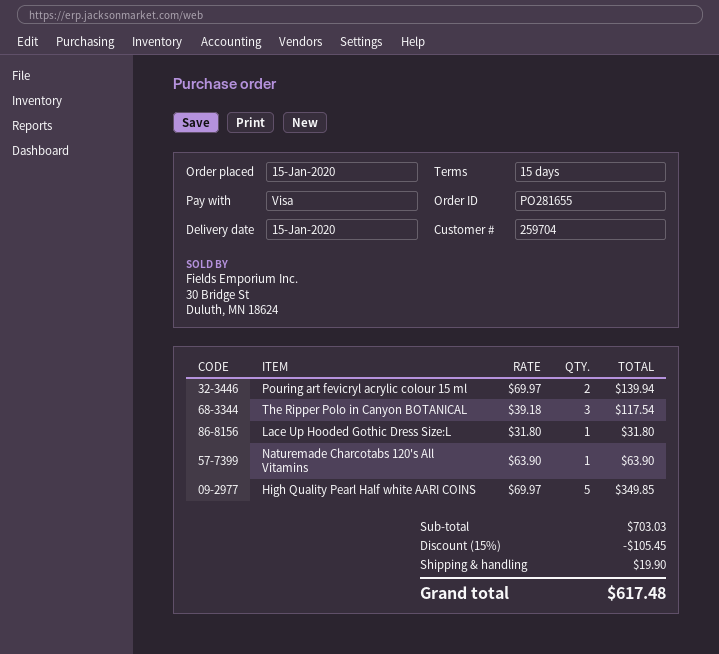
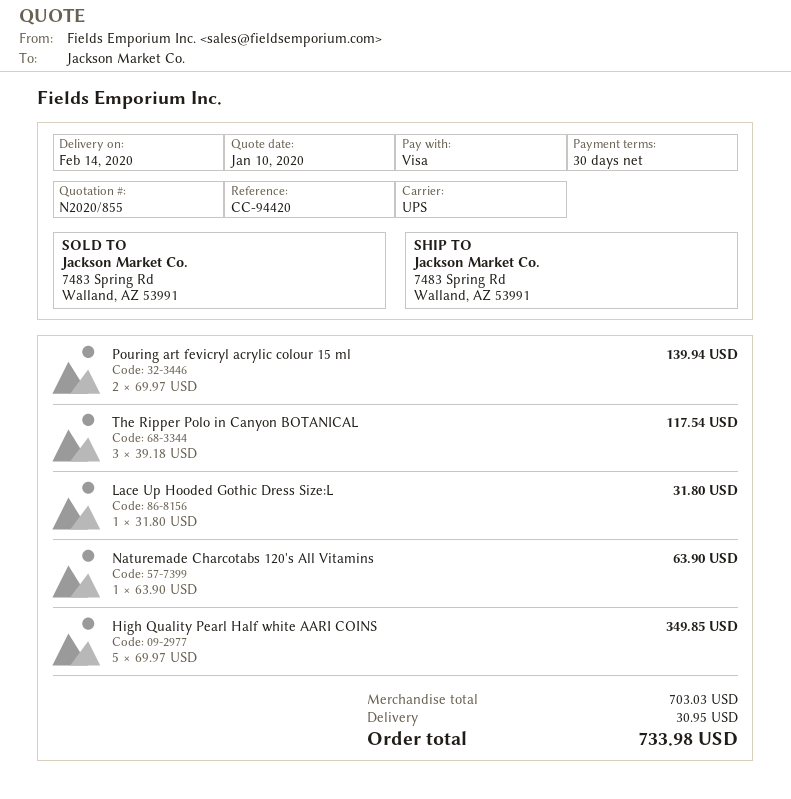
delivery date: 2020-01-15 -> 2020-02-14
payment terms: 15 days -> 30 days
discount: 15% = 105.45 -> none
shipping: 19.90 -> 30.95
total: 617.48 -> 733.98

